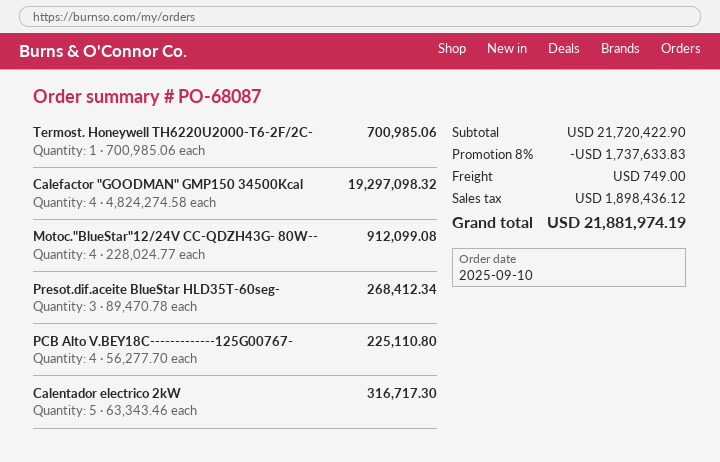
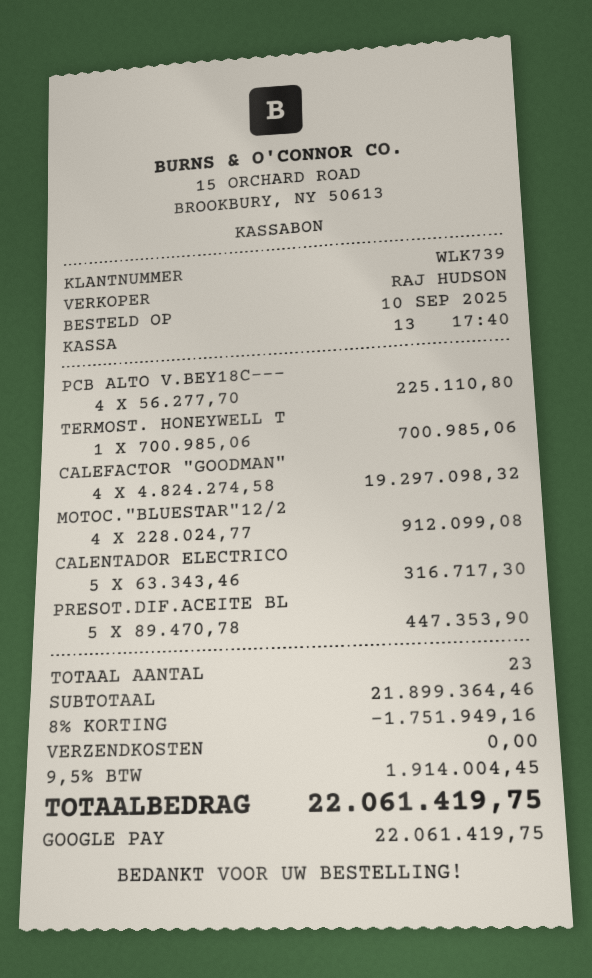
Presot.dif.aceite BlueStar HLD35T-60seg-: 3 x 89470.78 = 268412.34 -> 5 x 89470.78 = 447353.90
subtotal: 21720422.90 -> 21899364.46
discount: 8% = 1737633.83 -> 8% = 1751949.16
shipping: 749.00 -> 0.00
tax: 1898436.12 -> 1914004.45
total: 21881974.19 -> 22061419.75

